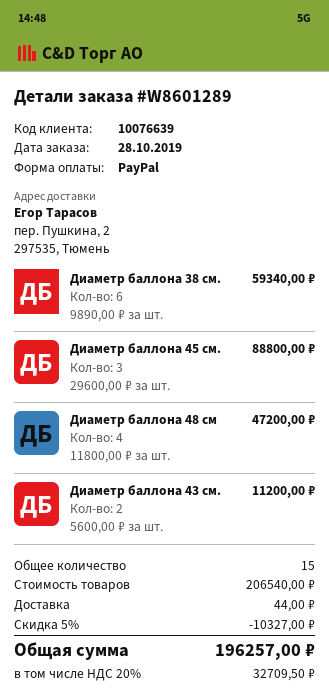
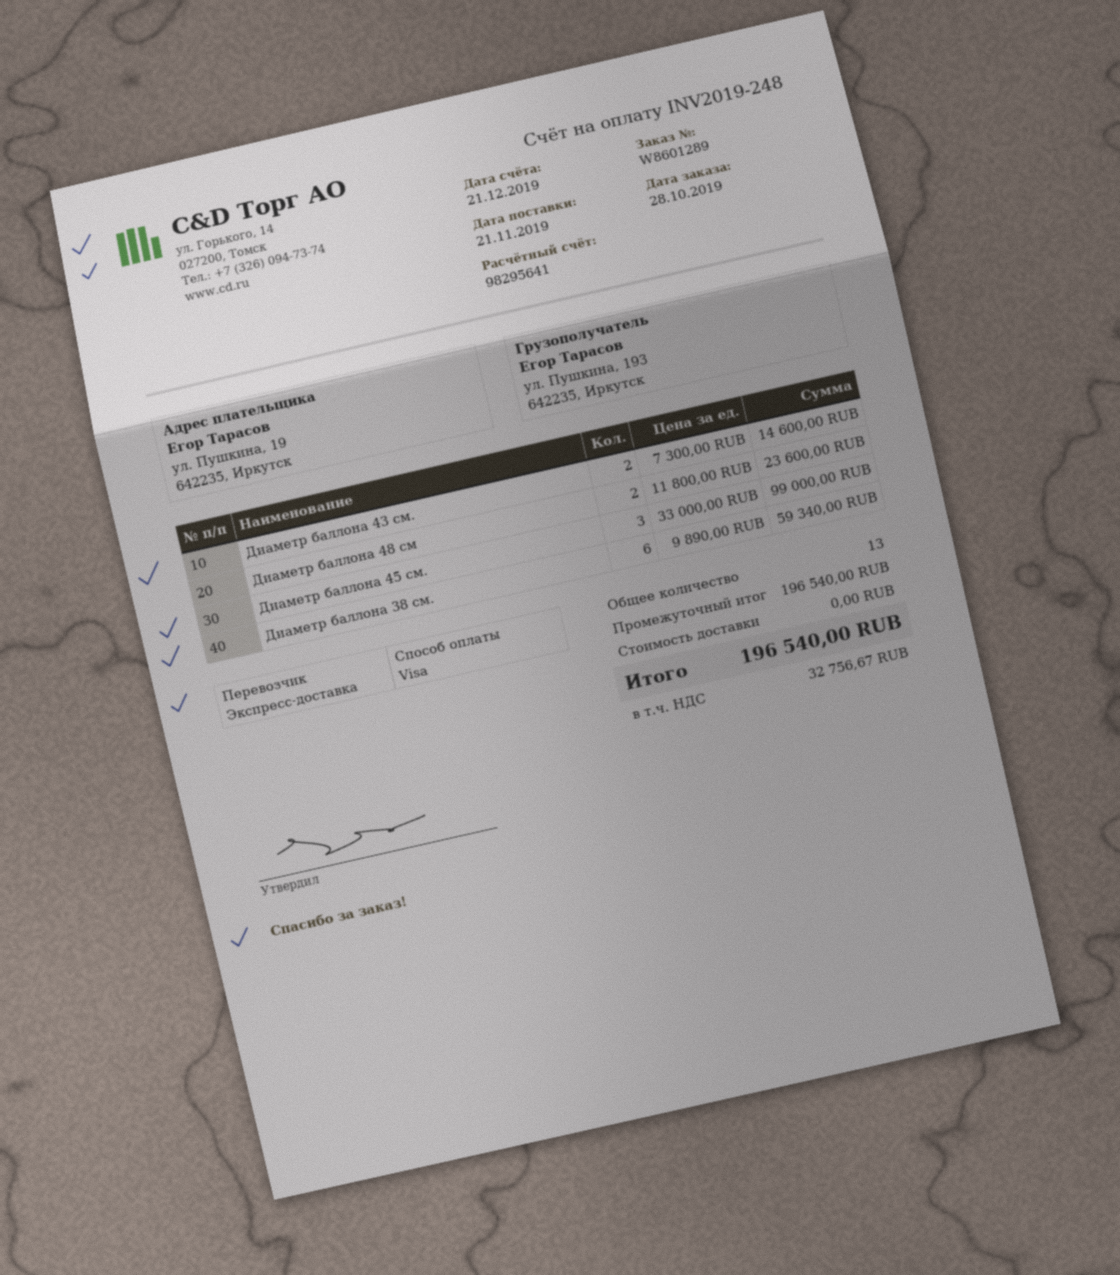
payment method: PayPal -> Visa
ship to: пер. Пушкина, 2, 297535, Тюмень -> ул. Пушкина, 193, 642235, Иркутск
Диаметр баллона 45 см.: 3 x 29600.00 = 88800.00 -> 3 x 33000.00 = 99000.00
Диаметр баллона 48 см: 4 x 11800.00 = 47200.00 -> 2 x 11800.00 = 23600.00
Диаметр баллона 43 см.: 2 x 5600.00 = 11200.00 -> 2 x 7300.00 = 14600.00
total quantity: 15 -> 13
subtotal: 206540.00 -> 196540.00
discount: 5% = 10327.00 -> none
shipping: 44.00 -> 0.00
tax: 32709.50 -> 32756.67
total: 196257.00 -> 196540.00

